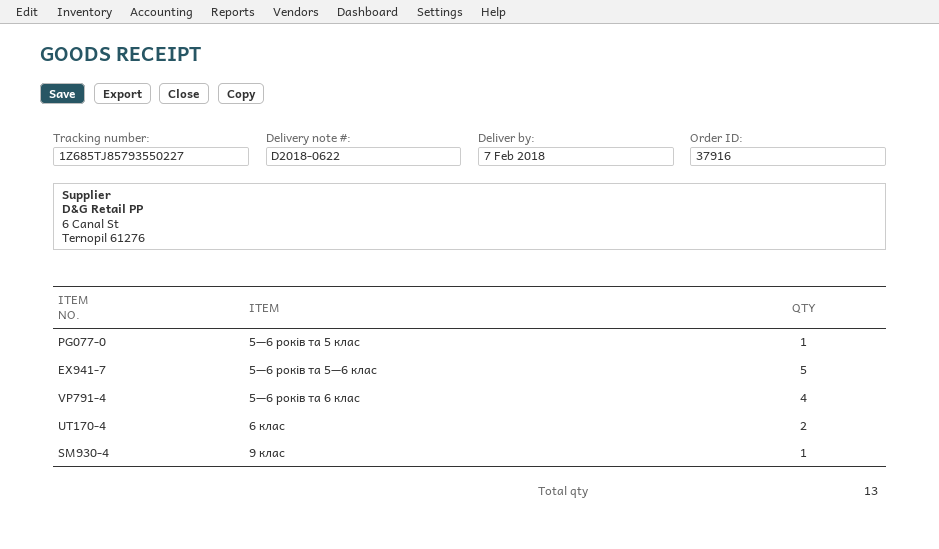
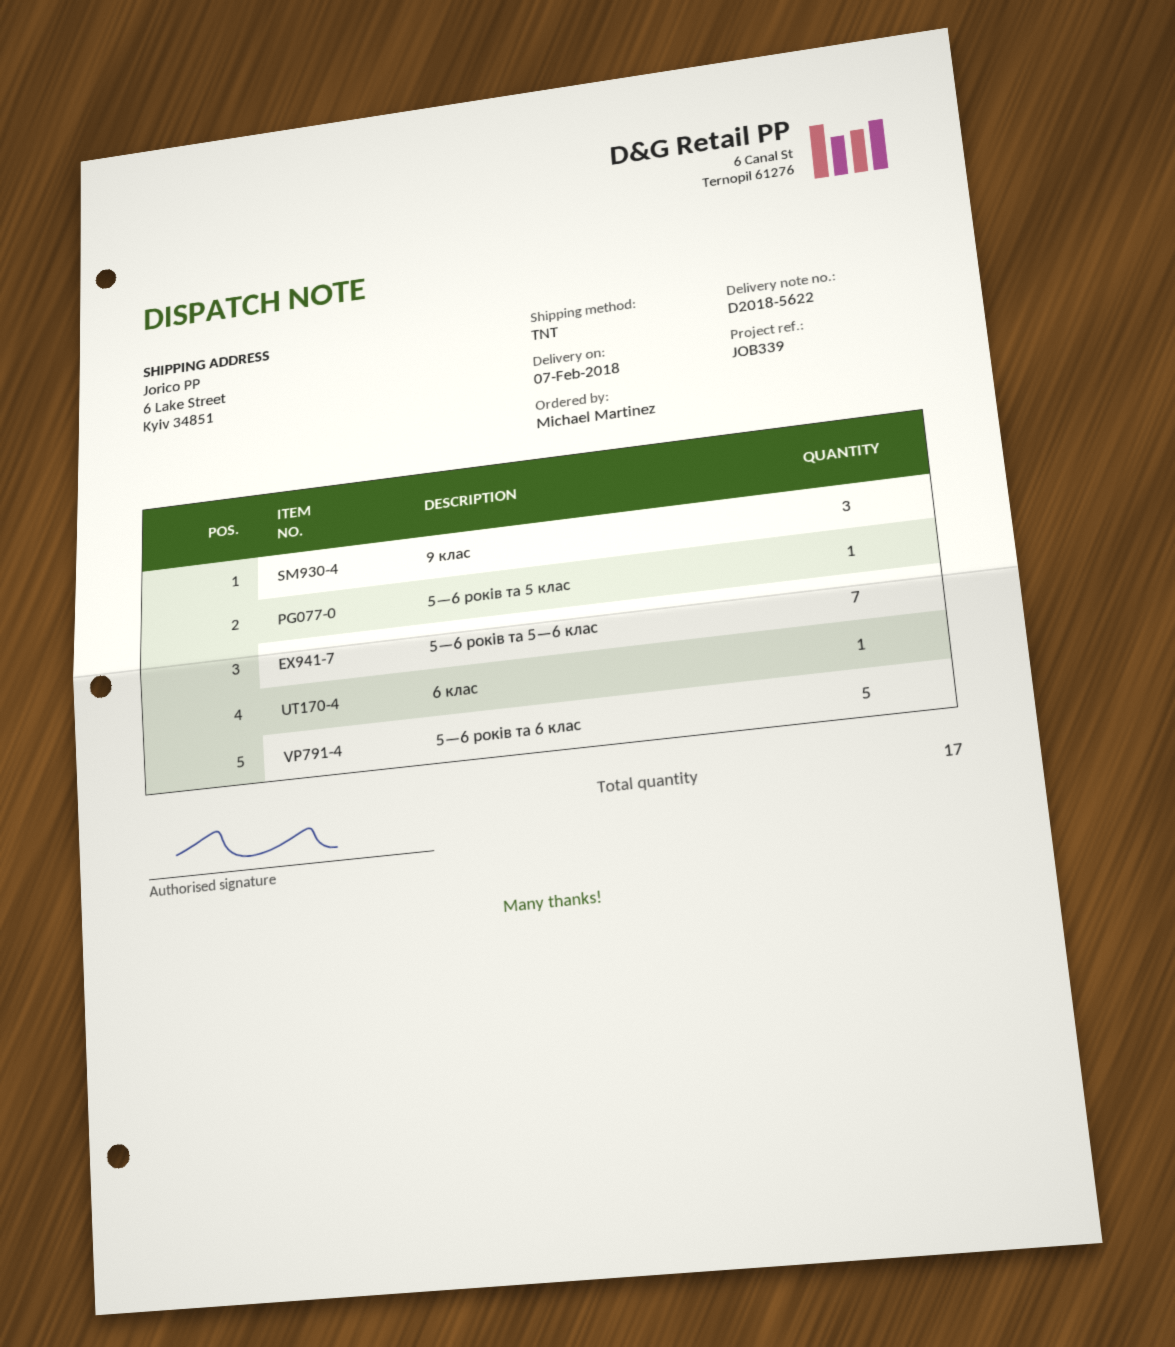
delivery note number: D2018-0622 -> D2018-5622
5—6 років та 5—6 клас: 5 -> 7
5—6 років та 6 клас: 4 -> 5
6 клас: 2 -> 1
9 клас: 1 -> 3
total quantity: 13 -> 17

